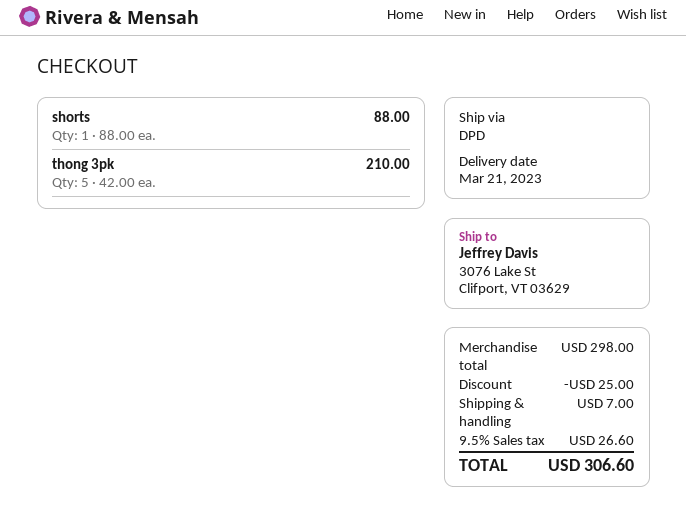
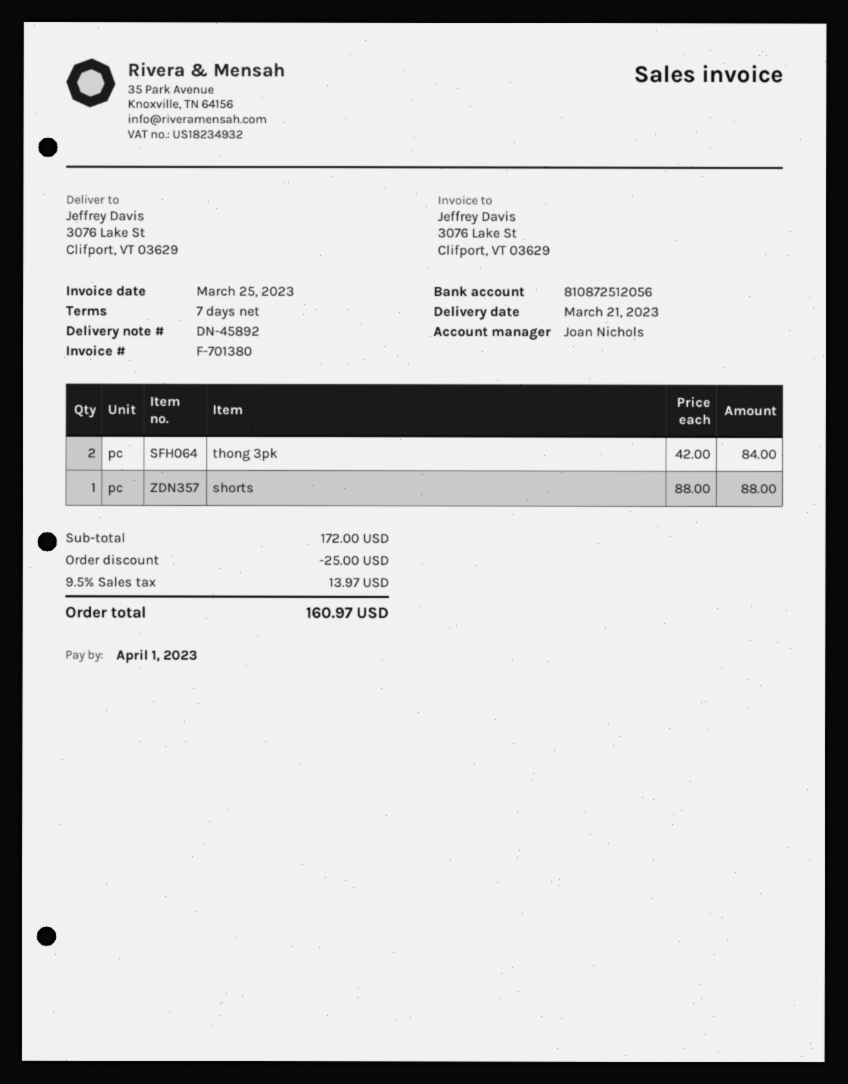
thong 3pk: 5 x 42.00 = 210.00 -> 2 x 42.00 = 84.00
subtotal: 298.00 -> 172.00
shipping: 7.00 -> none
tax: 9.5% = 26.60 -> 9.5% = 13.97
total: 306.60 -> 160.97

